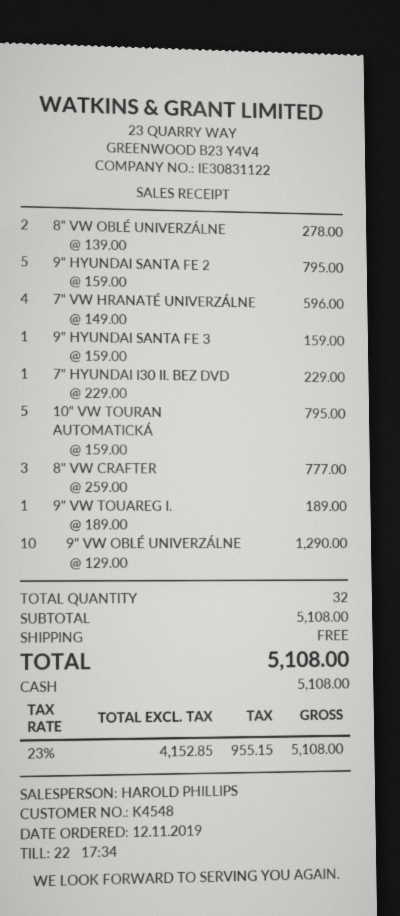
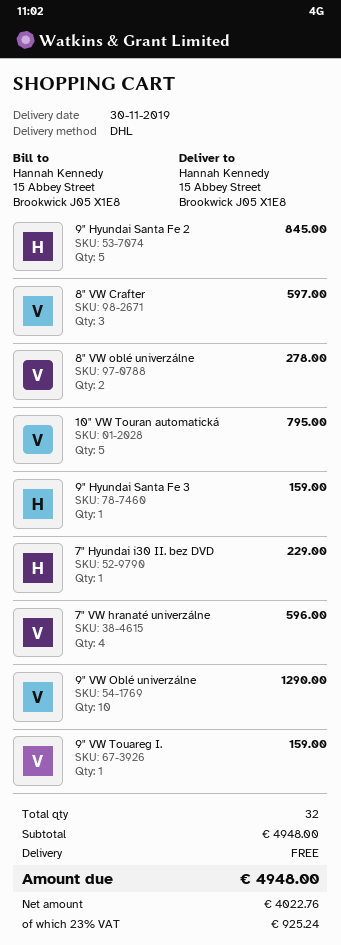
9" HYUNDAI SANTA FE 2: 5 for 795.00 -> 5 for 845.00
8" VW CRAFTER: 3 for 777.00 -> 3 for 597.00
9" VW TOUAREG I.: 1 for 189.00 -> 1 for 159.00
subtotal: 5108.00 -> 4948.00
net: 4152.85 -> 4022.76
tax: 23% = 955.15 -> 23% = 925.24
total: 5108.00 -> 4948.00

